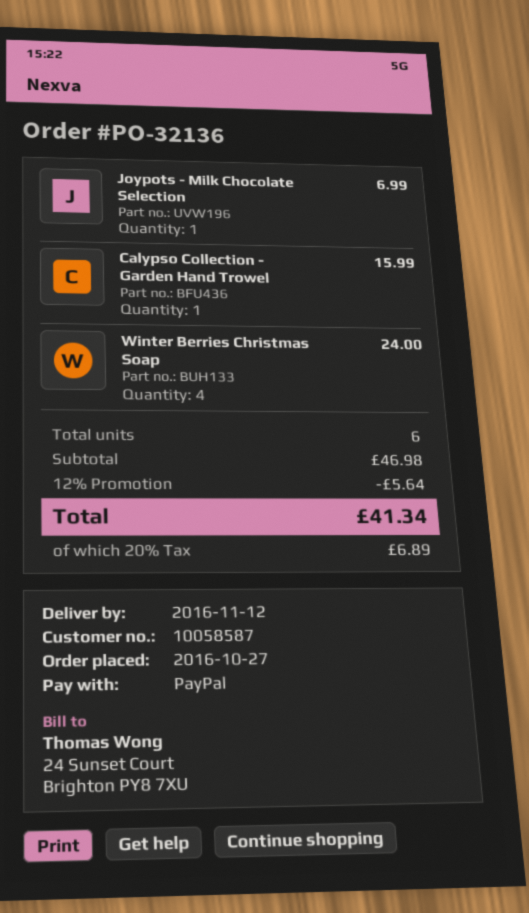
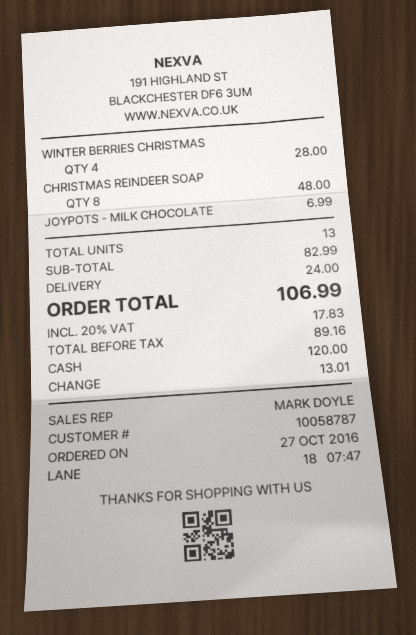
customer number: 10058587 -> 10058787
payment method: PayPal -> cash
Calypso Collection - Garden Hand Trowel: 1 for 15.99 -> none
Winter Berries Christmas Soap: 4 for 24.00 -> 4 for 28.00
CHRISTMAS REINDEER SOAP: none -> 8 for 48.00
total quantity: 6 -> 13
subtotal: 46.98 -> 82.99
discount: 12% = 5.64 -> none
shipping: none -> 24.00
tax: 20% = 6.89 -> 20% = 17.83
total: 41.34 -> 106.99

